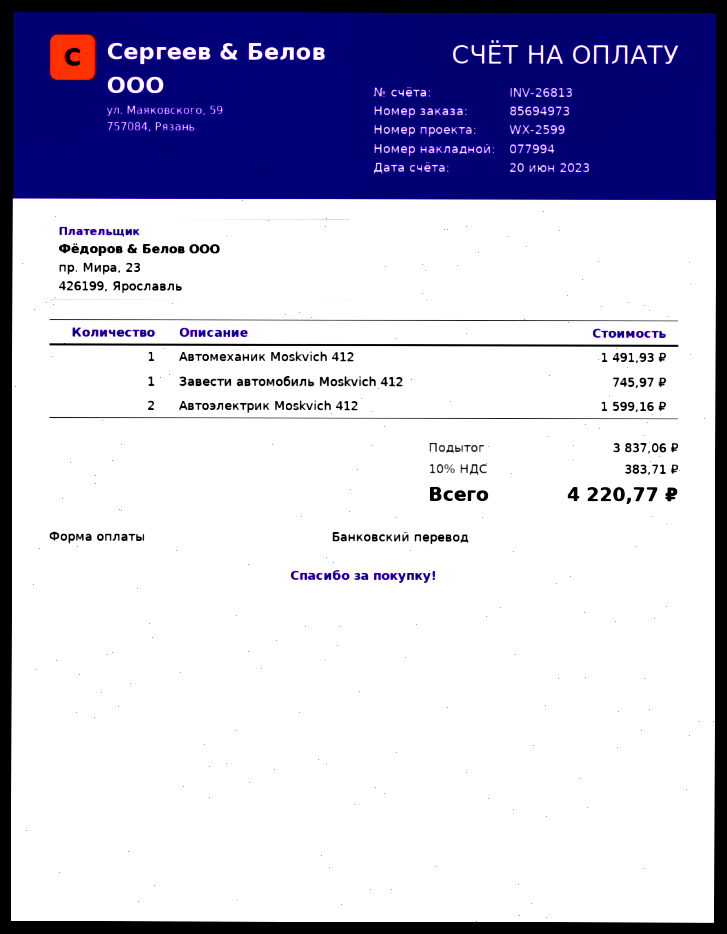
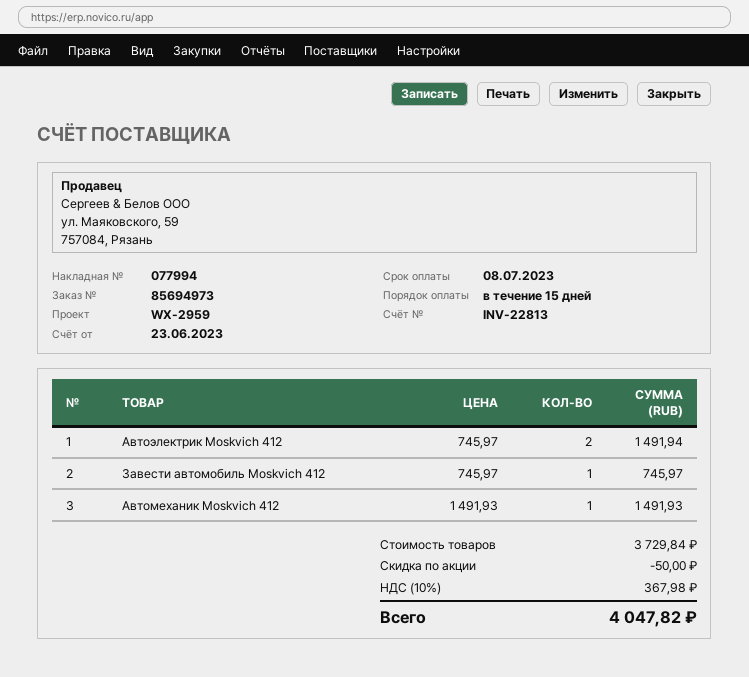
invoice number: INV-26813 -> INV-22813
invoice date: 2023-06-20 -> 2023-06-23
reference: WX-2599 -> WX-2959
Автоэлектрик Moskvich 412: 2 for 1599.16 -> 2 for 1491.94
subtotal: 3837.06 -> 3729.84
discount: none -> 50.00
tax: 10% = 383.71 -> 10% = 367.98
total: 4220.77 -> 4047.82

